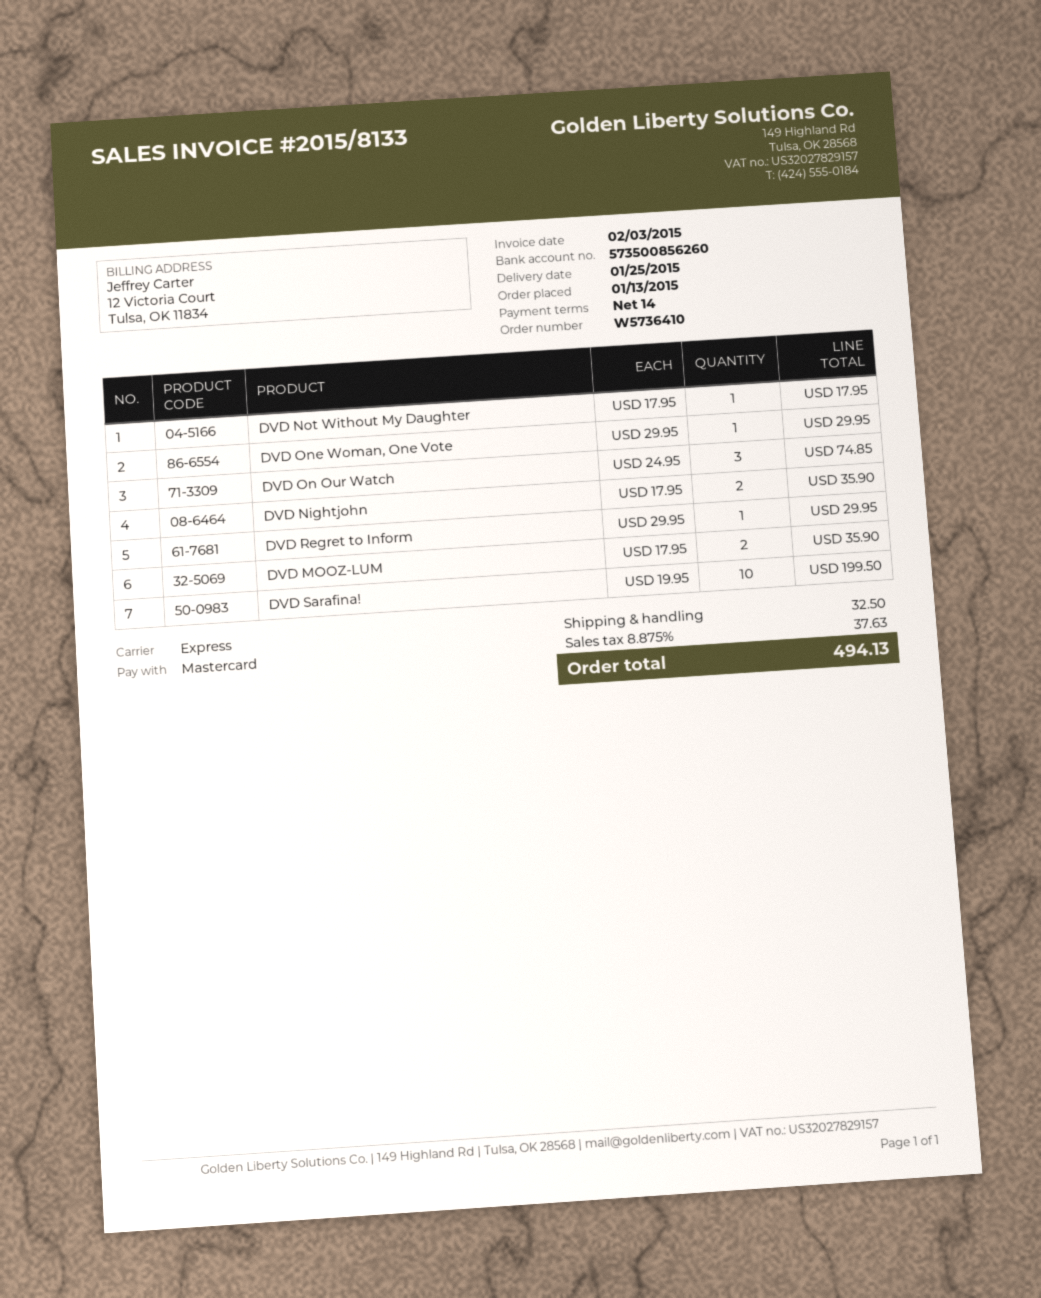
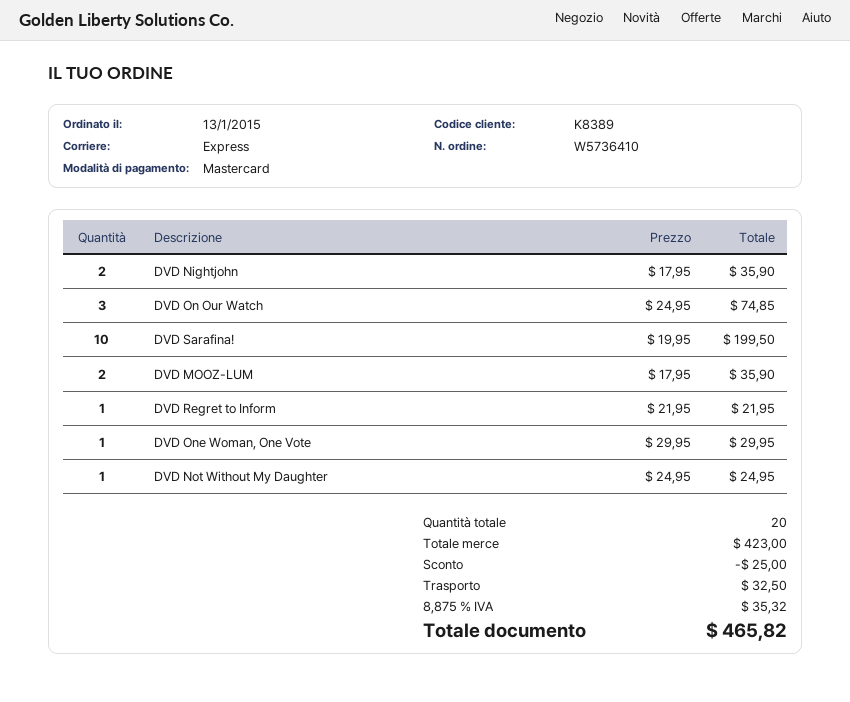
DVD Not Without My Daughter: 1 x 17.95 = 17.95 -> 1 x 24.95 = 24.95
DVD Regret to Inform: 1 x 29.95 = 29.95 -> 1 x 21.95 = 21.95
discount: none -> 25.00
tax: 8.875% = 37.63 -> 8.875% = 35.32
total: 494.13 -> 465.82

